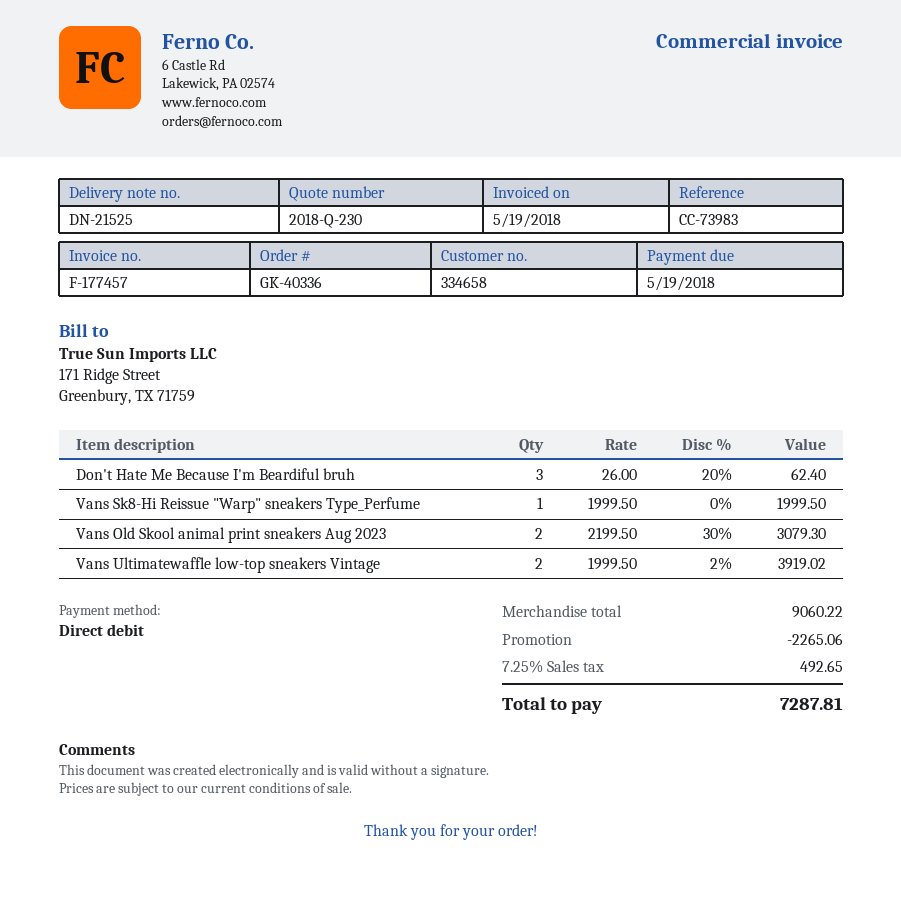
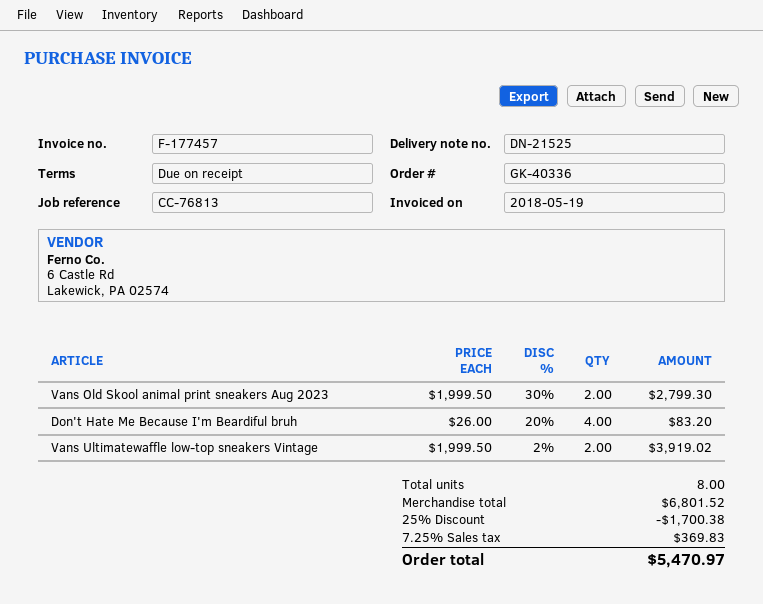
reference: CC-73983 -> CC-76813
Don't Hate Me Because I'm Beardiful bruh: 3 x 26.00 - 20% = 62.40 -> 4 x 26.00 - 20% = 83.20
Vans Sk8-Hi Reissue "Warp" sneakers Type_Perfume: 1 x 1999.50 = 1999.50 -> none
Vans Old Skool animal print sneakers Aug 2023: 2 x 2199.50 - 30% = 3079.30 -> 2 x 1999.50 - 30% = 2799.30
subtotal: 9060.22 -> 6801.52
discount: 2265.06 -> 1700.38
tax: 7.25% = 492.65 -> 7.25% = 369.83
total: 7287.81 -> 5470.97

